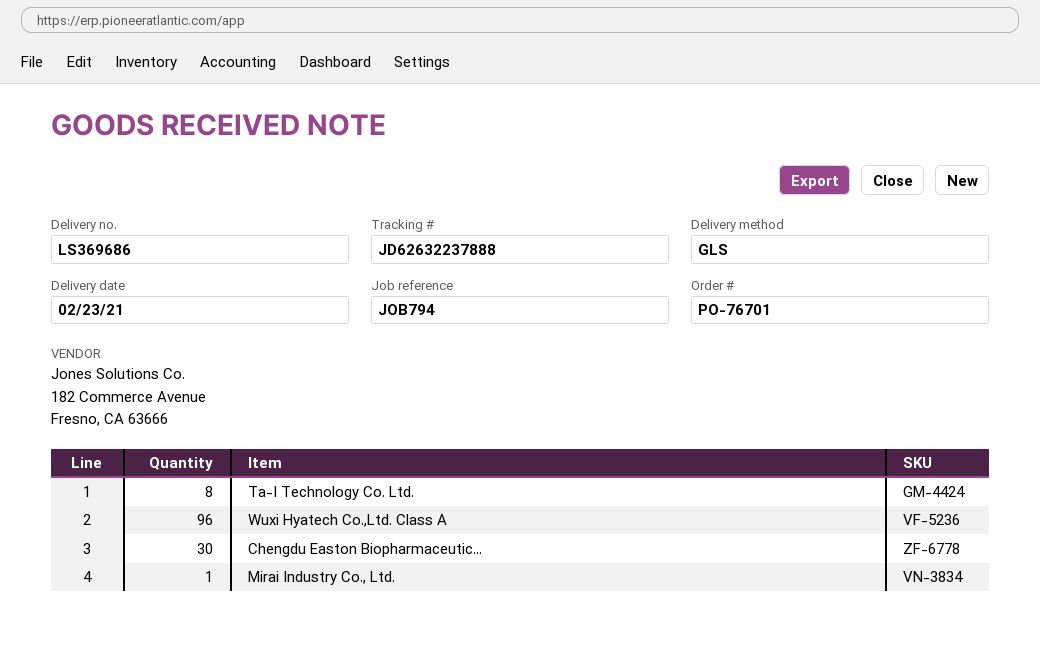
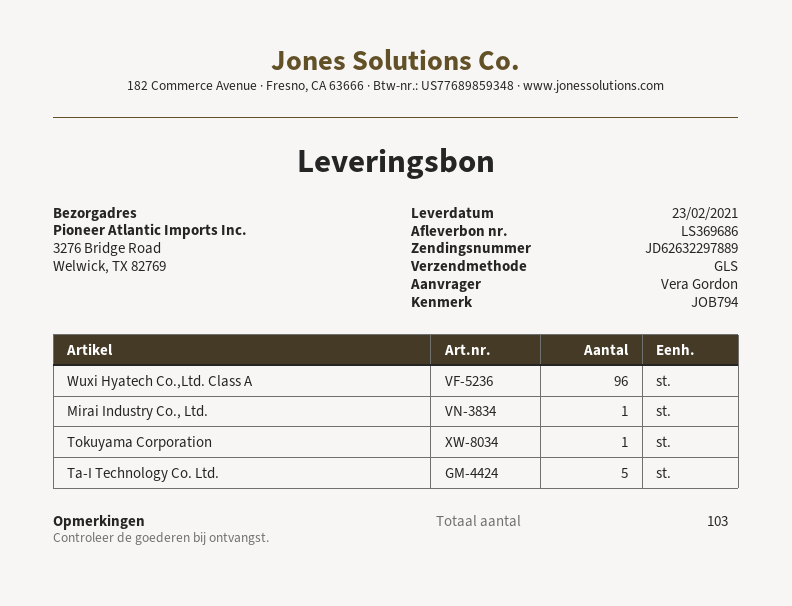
tracking number: JD62632237888 -> JD62632297889
Ta-I Technology Co. Ltd.: 8 -> 5
Chengdu Easton Biopharmaceutic...: 30 -> none
Tokuyama Corporation: none -> 1

